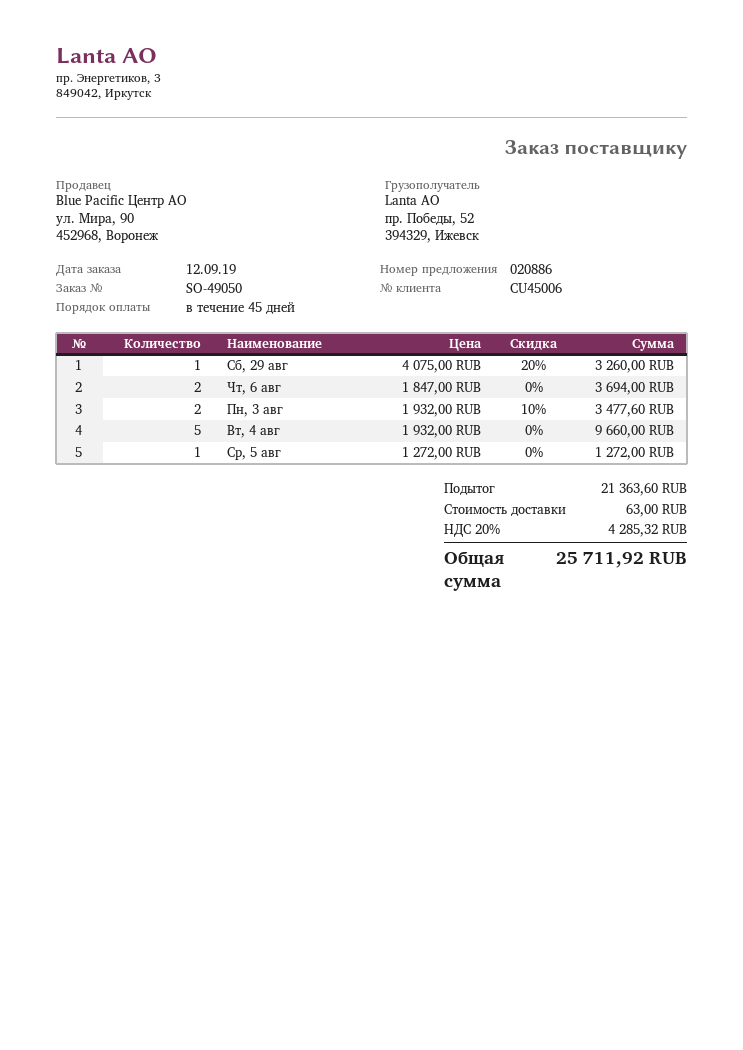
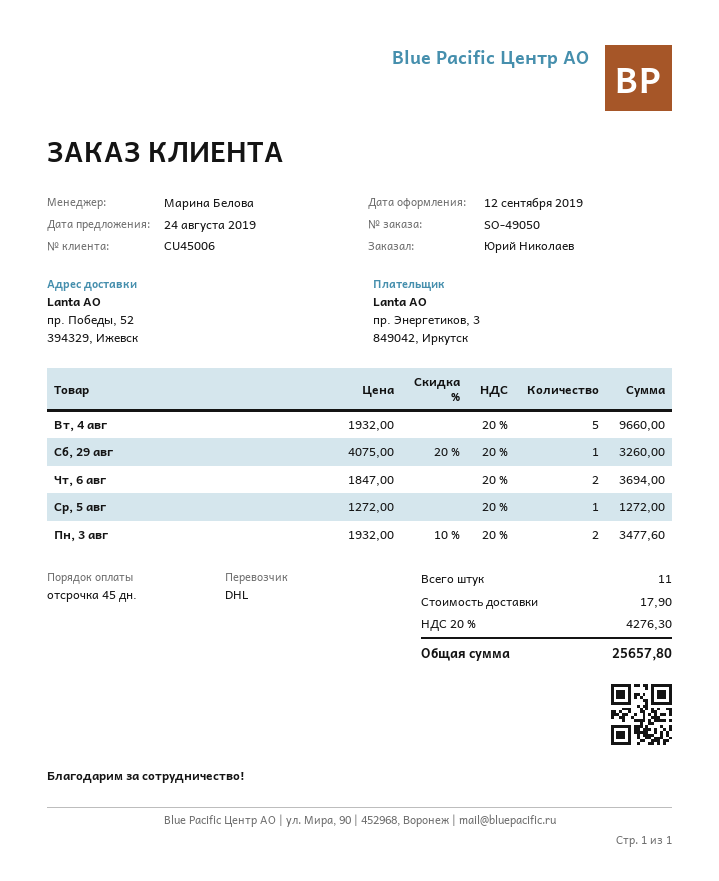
shipping: 63.00 -> 17.90
tax: 20% = 4285.32 -> 20% = 4276.30
total: 25711.92 -> 25657.80

